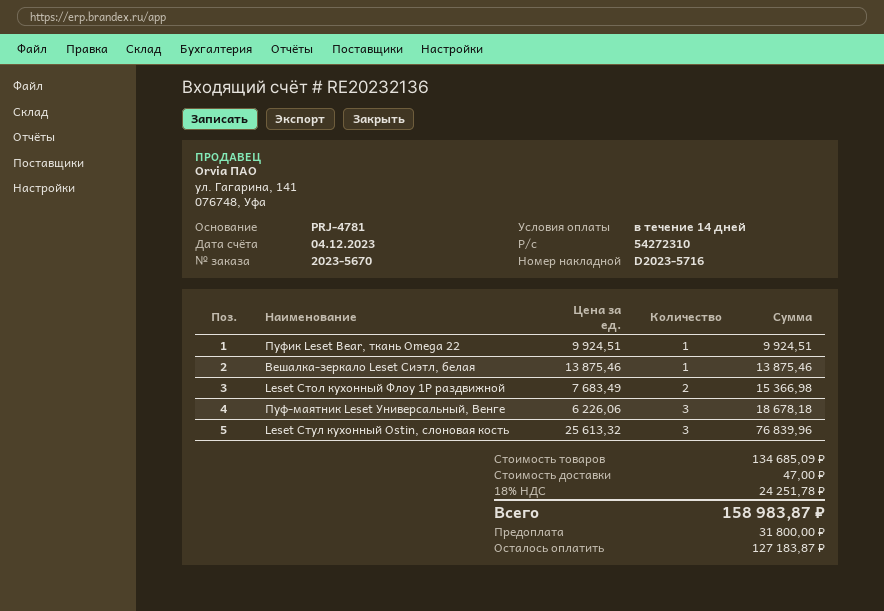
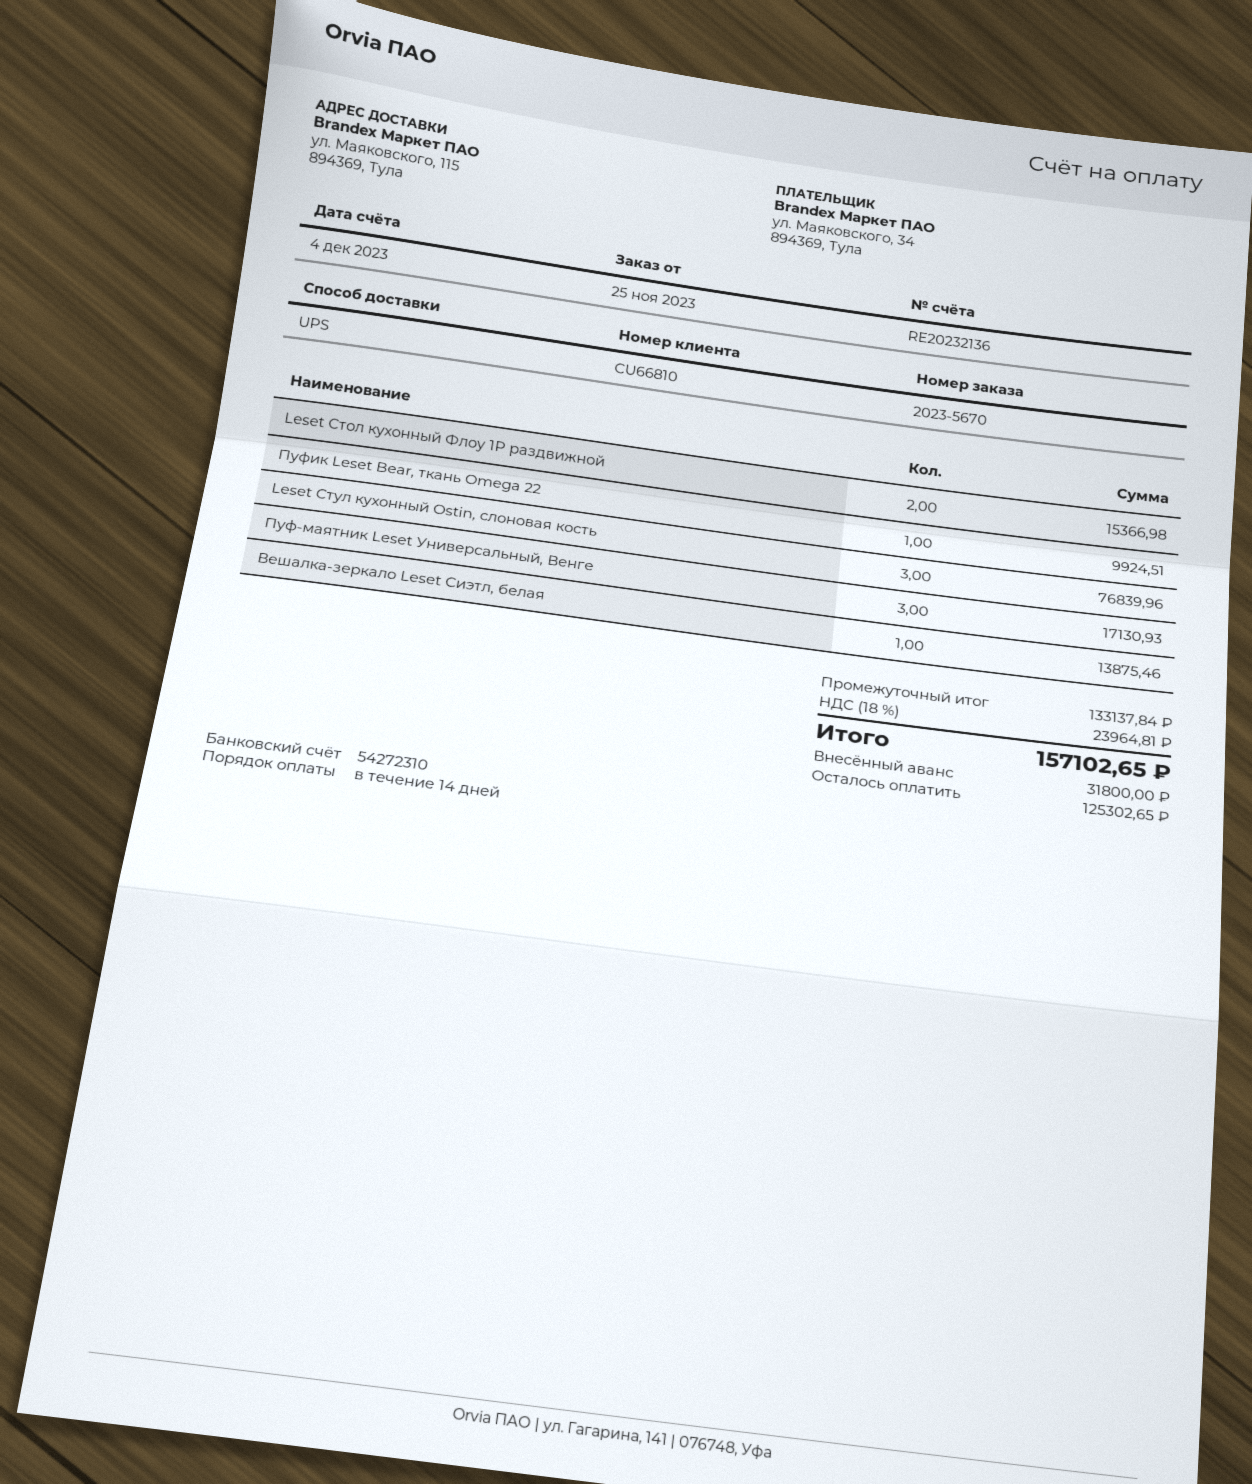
Пуф-маятник Leset Универсальный, Венге: 3 for 18678.18 -> 3 for 17130.93
subtotal: 134685.09 -> 133137.84
shipping: 47.00 -> none
tax: 18% = 24251.78 -> 18% = 23964.81
total: 158983.87 -> 157102.65
balance: 127183.87 -> 125302.65

